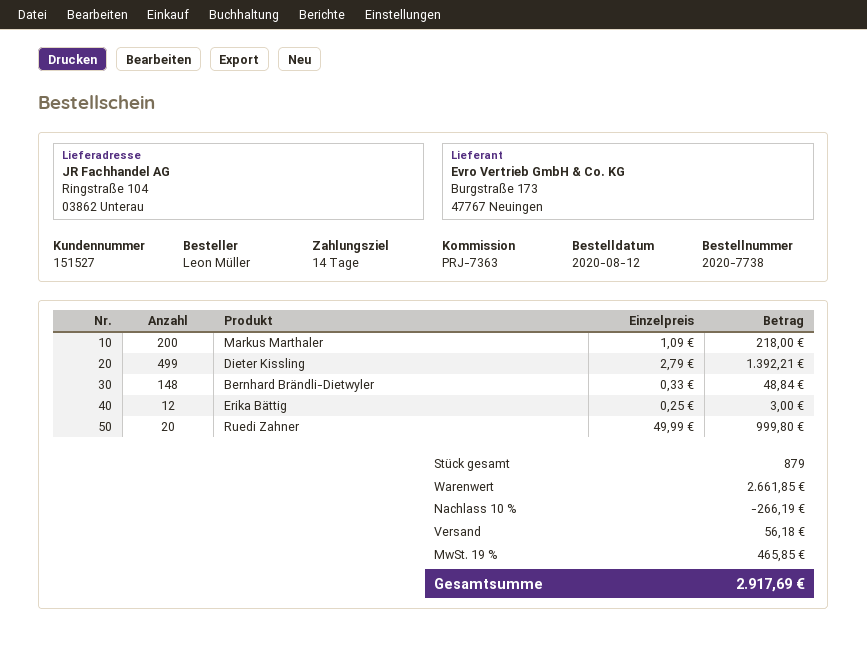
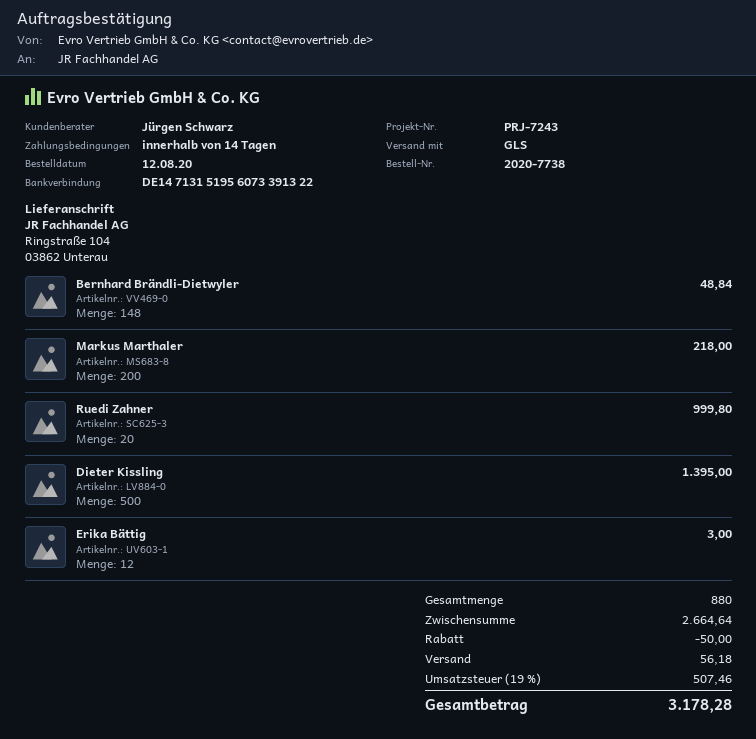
reference: PRJ-7363 -> PRJ-7243
Dieter Kissling: 499 for 1392.21 -> 500 for 1395.00
total quantity: 879 -> 880
subtotal: 2661.85 -> 2664.64
discount: 266.19 -> 50.00
tax: 19% = 465.85 -> 19% = 507.46
total: 2917.69 -> 3178.28

